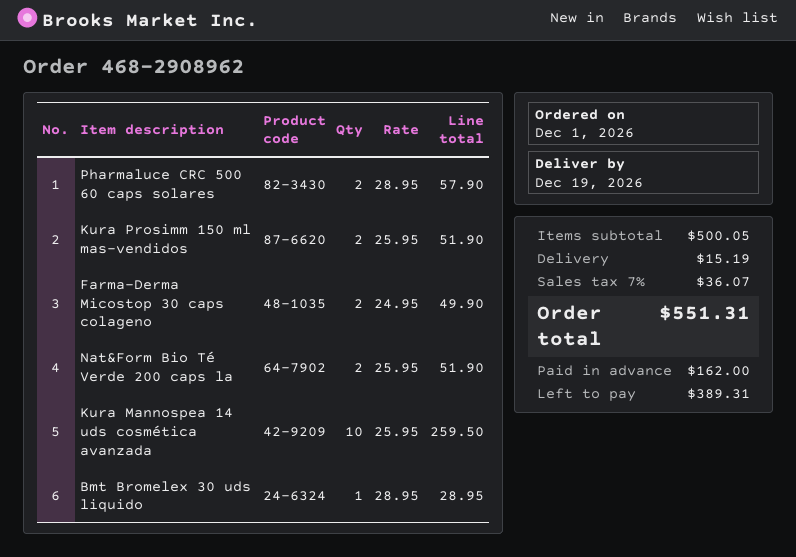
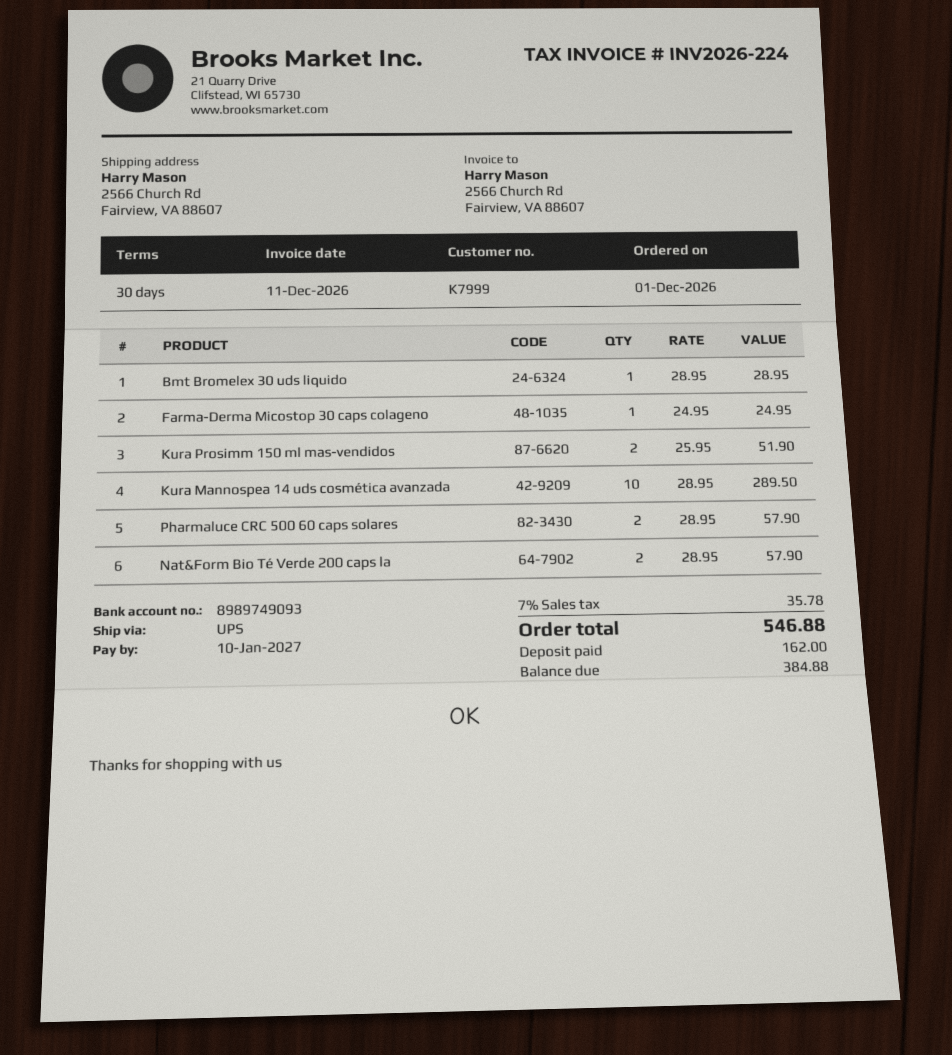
Farma-Derma Micostop 30 caps colageno: 2 x 24.95 = 49.90 -> 1 x 24.95 = 24.95
Nat&Form Bio Té Verde 200 caps la: 2 x 25.95 = 51.90 -> 2 x 28.95 = 57.90
Kura Mannospea 14 uds cosmética avanzada: 10 x 25.95 = 259.50 -> 10 x 28.95 = 289.50
shipping: 15.19 -> none
tax: 7% = 36.07 -> 7% = 35.78
total: 551.31 -> 546.88
balance: 389.31 -> 384.88

